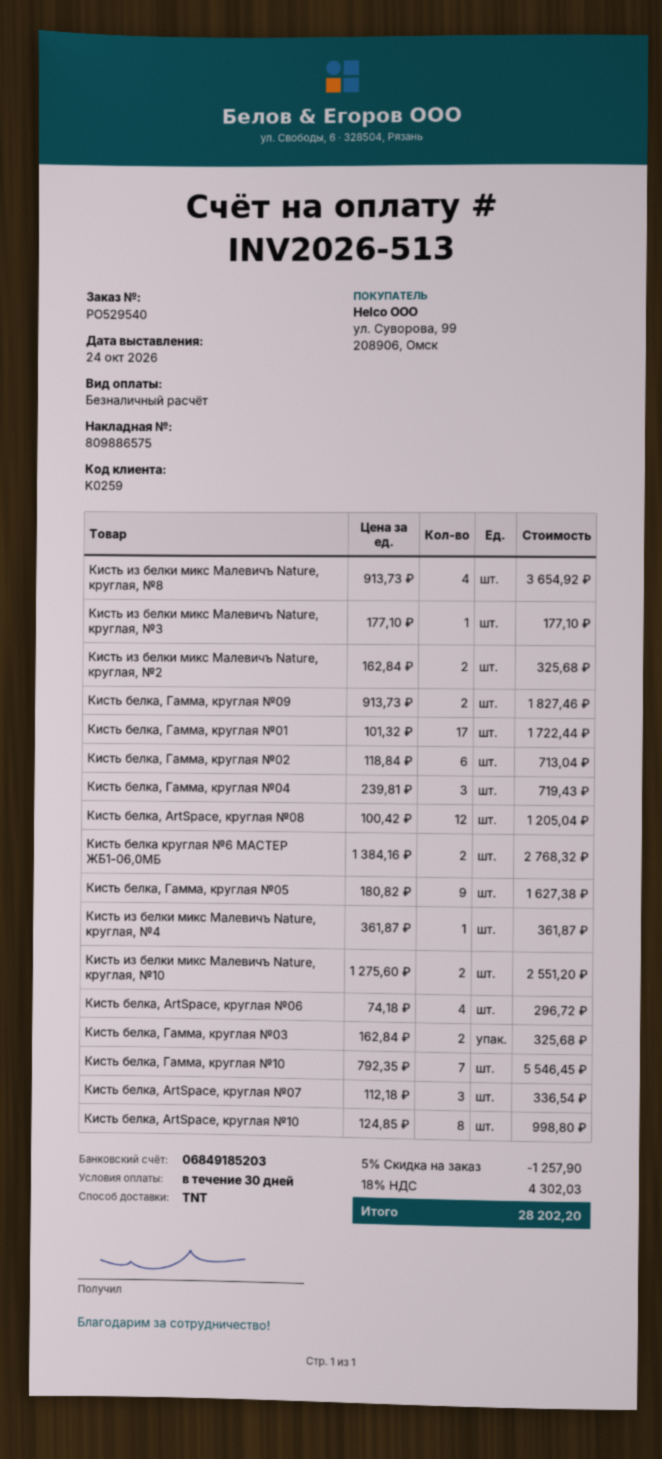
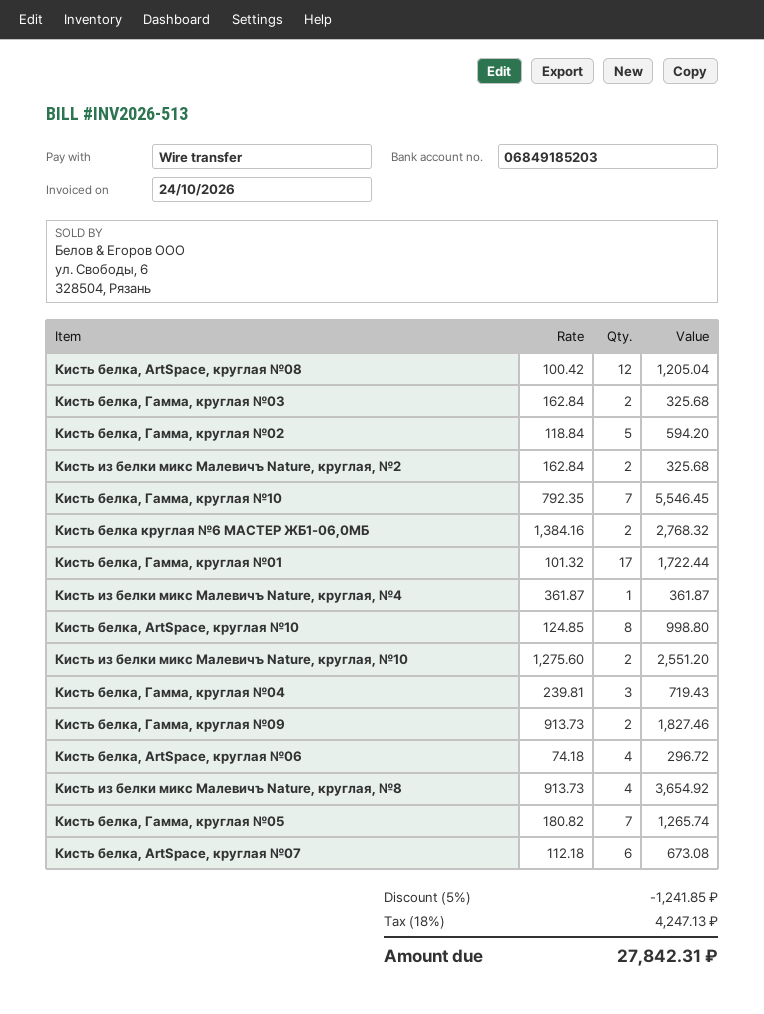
Кисть из белки микс Малевичъ Nature, круглая, №3: 1 x 177.10 = 177.10 -> none
Кисть белка, Гамма, круглая №02: 6 x 118.84 = 713.04 -> 5 x 118.84 = 594.20
Кисть белка, Гамма, круглая №05: 9 x 180.82 = 1627.38 -> 7 x 180.82 = 1265.74
Кисть белка, ArtSpace, круглая №07: 3 x 112.18 = 336.54 -> 6 x 112.18 = 673.08
discount: 5% = 1257.90 -> 5% = 1241.85
tax: 18% = 4302.03 -> 18% = 4247.13
total: 28202.20 -> 27842.31

